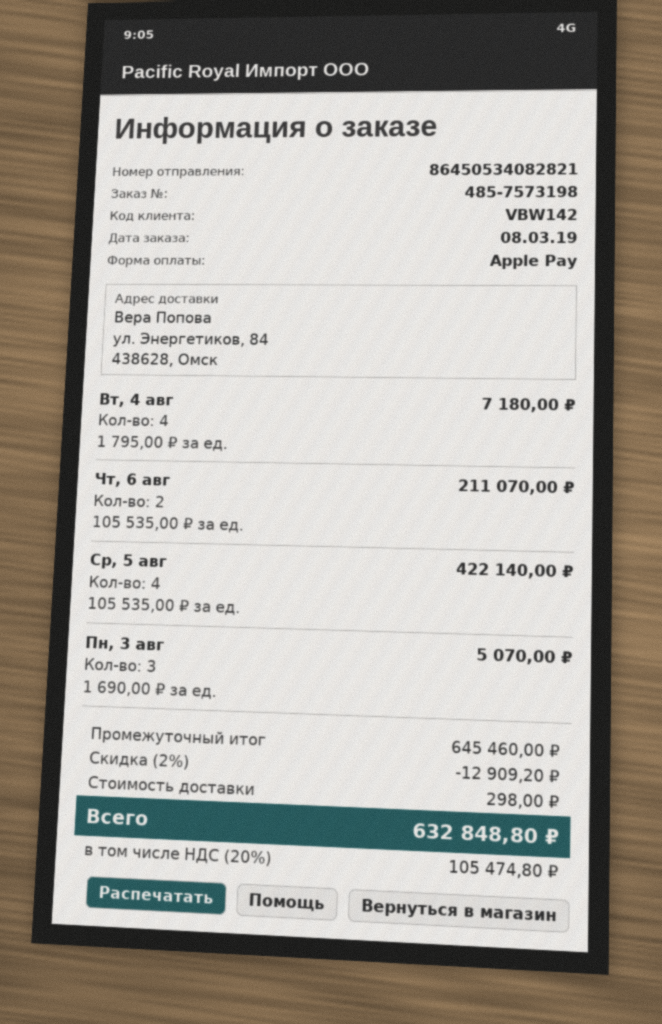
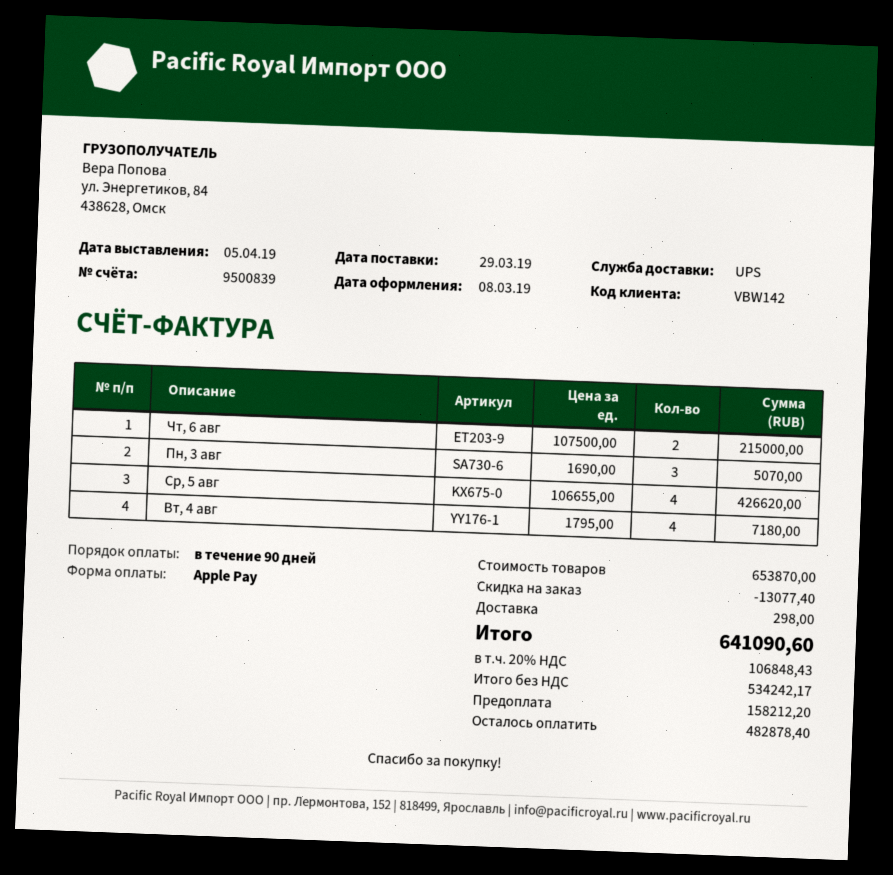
Чт, 6 авг: 2 x 105535.00 = 211070.00 -> 2 x 107500.00 = 215000.00
Ср, 5 авг: 4 x 105535.00 = 422140.00 -> 4 x 106655.00 = 426620.00
subtotal: 645460.00 -> 653870.00
discount: 12909.20 -> 13077.40
tax: 20% = 105474.80 -> 20% = 106848.43
total: 632848.80 -> 641090.60

